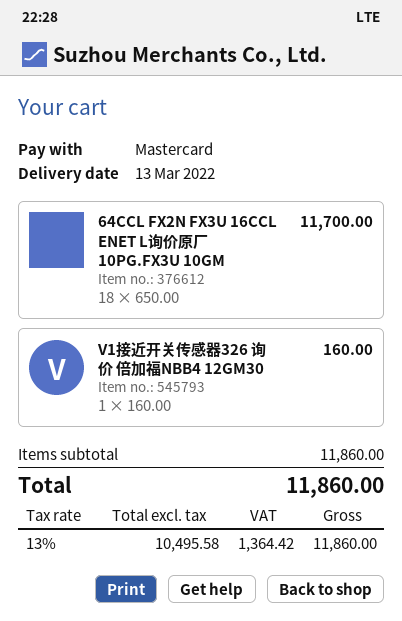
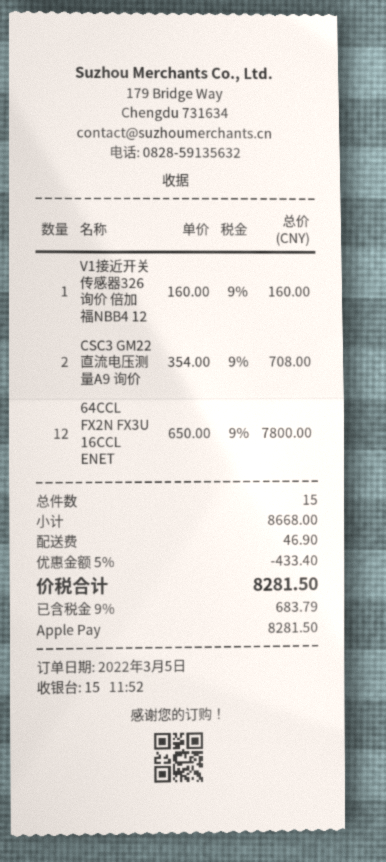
payment method: Mastercard -> Apple Pay
64CCL FX2N FX3U 16CCL ENET L询价原厂 10PG.FX3U 10GM: 18 x 650.00 = 11700.00 -> 12 x 650.00 = 7800.00
CSC3 GM22 直流电压测量A9 询价: none -> 2 x 354.00 = 708.00
subtotal: 11860.00 -> 8668.00
discount: none -> 5% = 433.40
shipping: none -> 46.90
tax: 13% = 1364.42 -> 9% = 683.79
total: 11860.00 -> 8281.50

